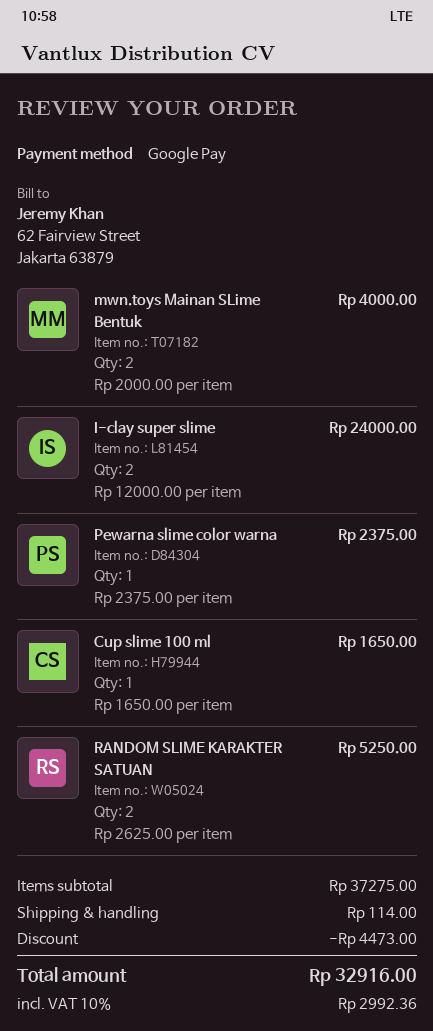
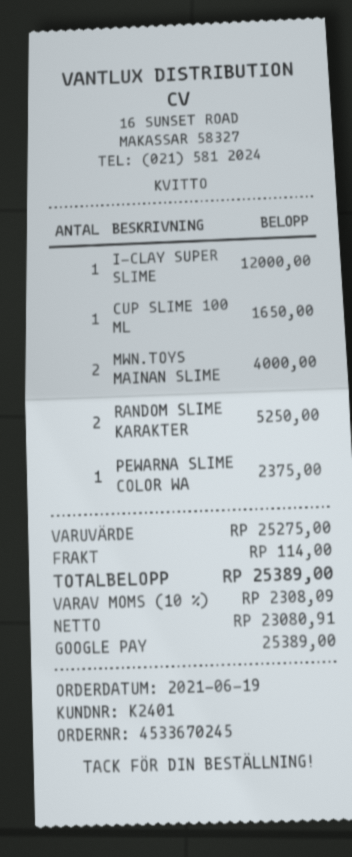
I-clay super slime: 2 for 24000.00 -> 1 for 12000.00
subtotal: 37275.00 -> 25275.00
discount: 4473.00 -> none
tax: 10% = 2992.36 -> 10% = 2308.09
total: 32916.00 -> 25389.00

